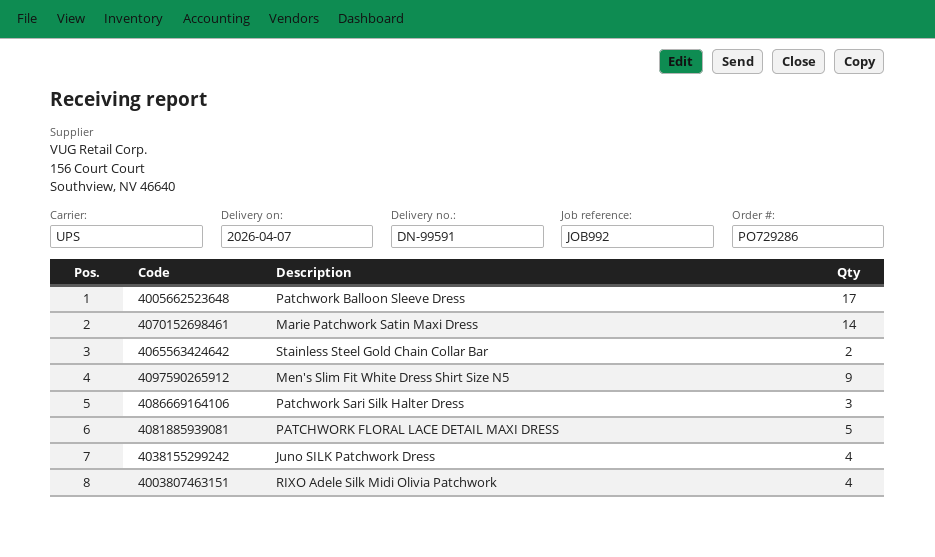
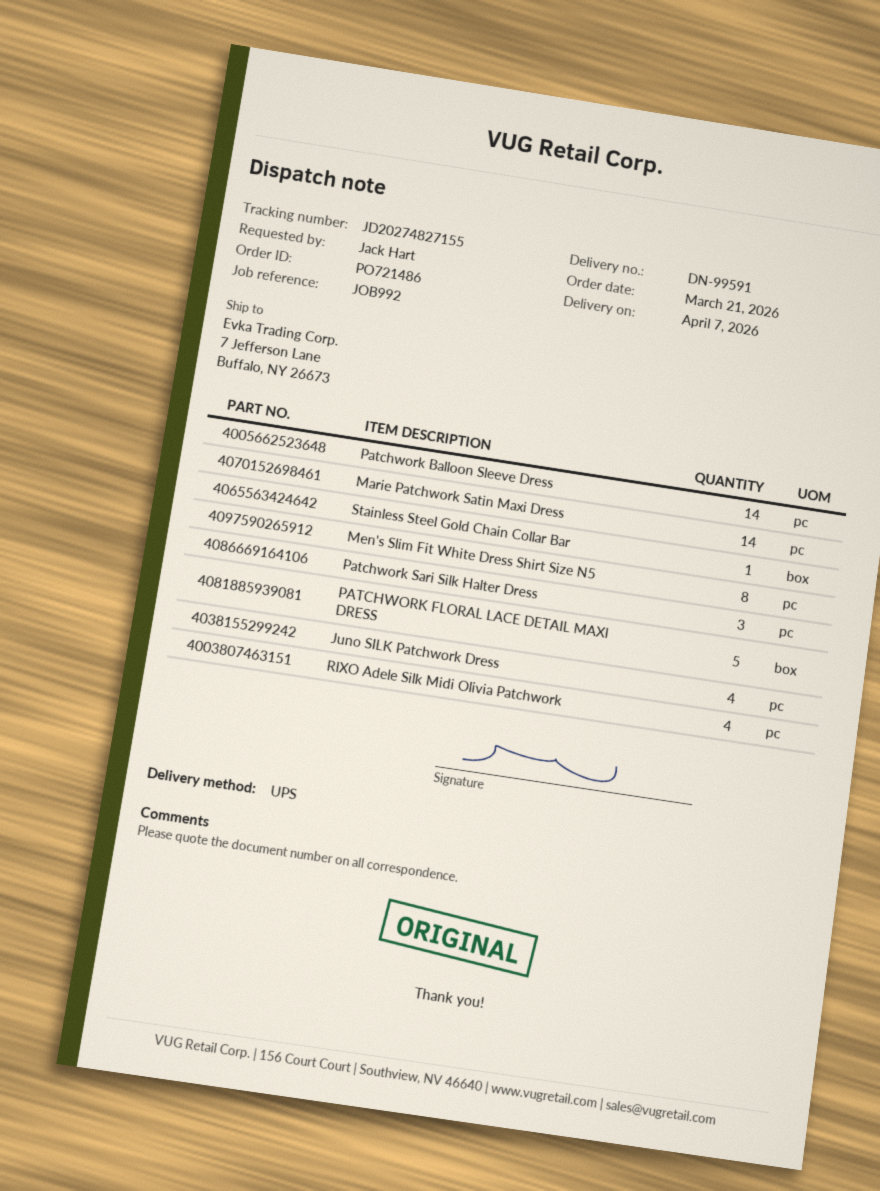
order number: PO729286 -> PO721486
Patchwork Balloon Sleeve Dress: 17 -> 14
Stainless Steel Gold Chain Collar Bar: 2 -> 1
Men's Slim Fit White Dress Shirt Size N5: 9 -> 8

